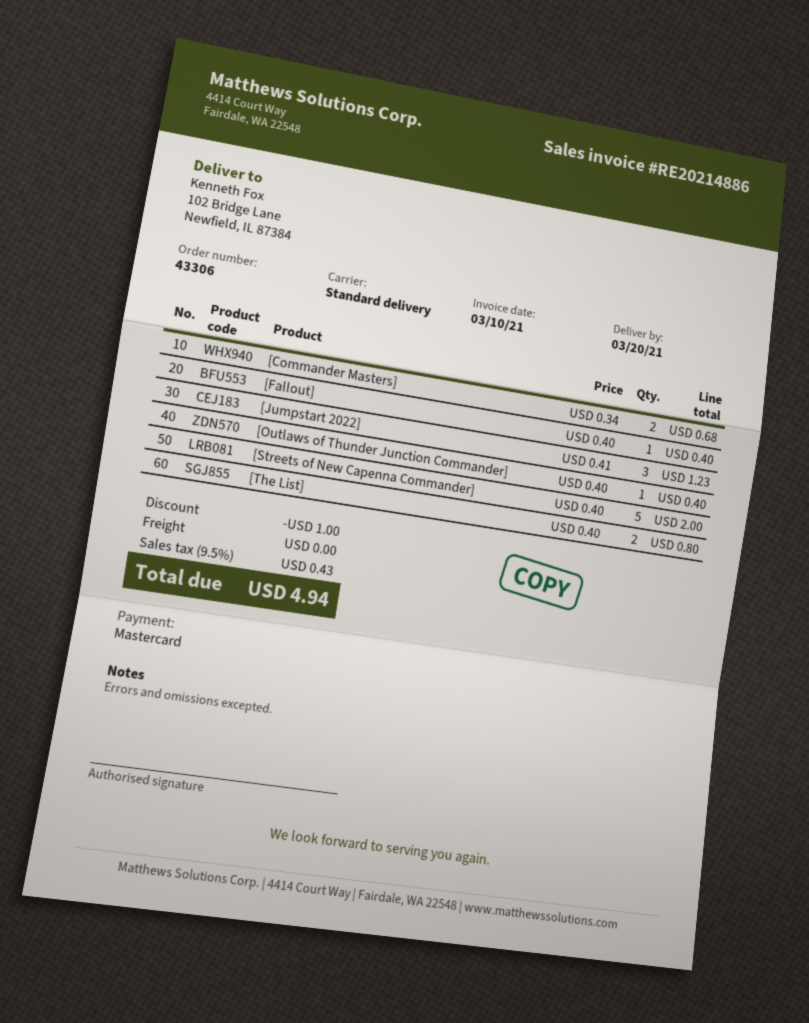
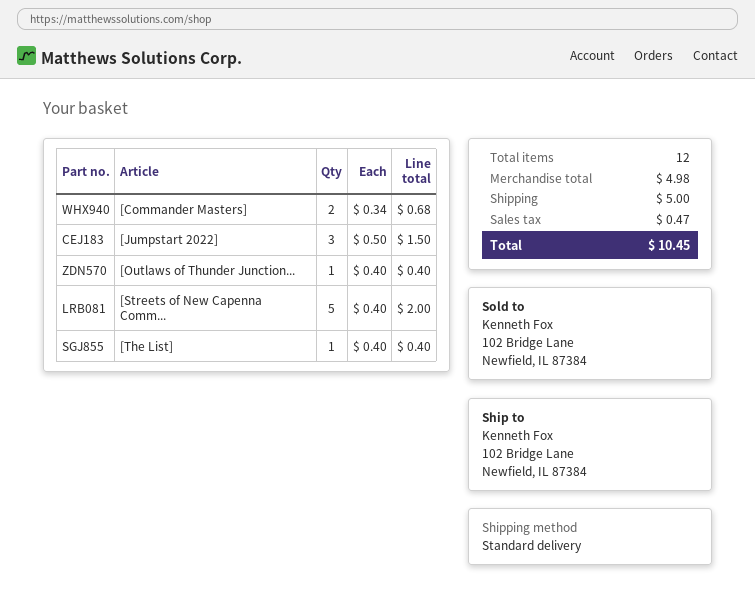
[Fallout]: 1 x 0.40 = 0.40 -> none
[Jumpstart 2022]: 3 x 0.41 = 1.23 -> 3 x 0.50 = 1.50
[The List]: 2 x 0.40 = 0.80 -> 1 x 0.40 = 0.40
discount: 1.00 -> none
shipping: 0.00 -> 5.00
tax: 0.43 -> 0.47
total: 4.94 -> 10.45

